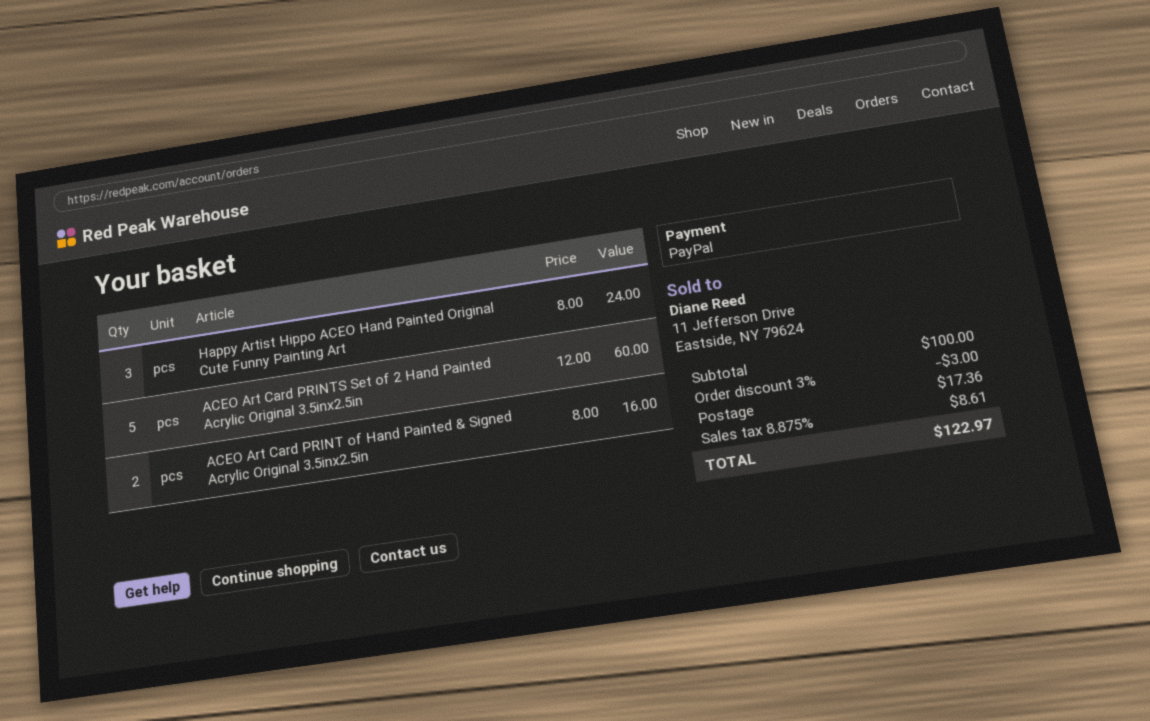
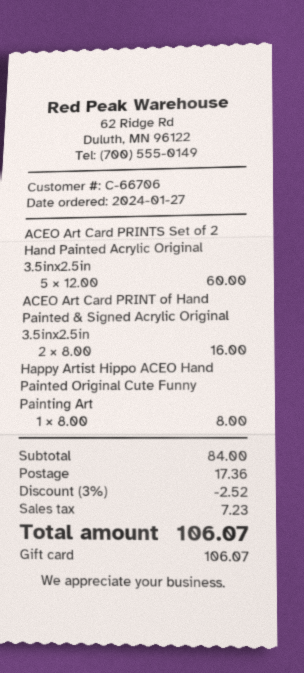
payment method: PayPal -> gift card
Happy Artist Hippo ACEO Hand Painted Original Cute Funny Painting Art: 3 x 8.00 = 24.00 -> 1 x 8.00 = 8.00
subtotal: 100.00 -> 84.00
discount: 3% = 3.00 -> 3% = 2.52
tax: 8.61 -> 7.23
total: 122.97 -> 106.07

